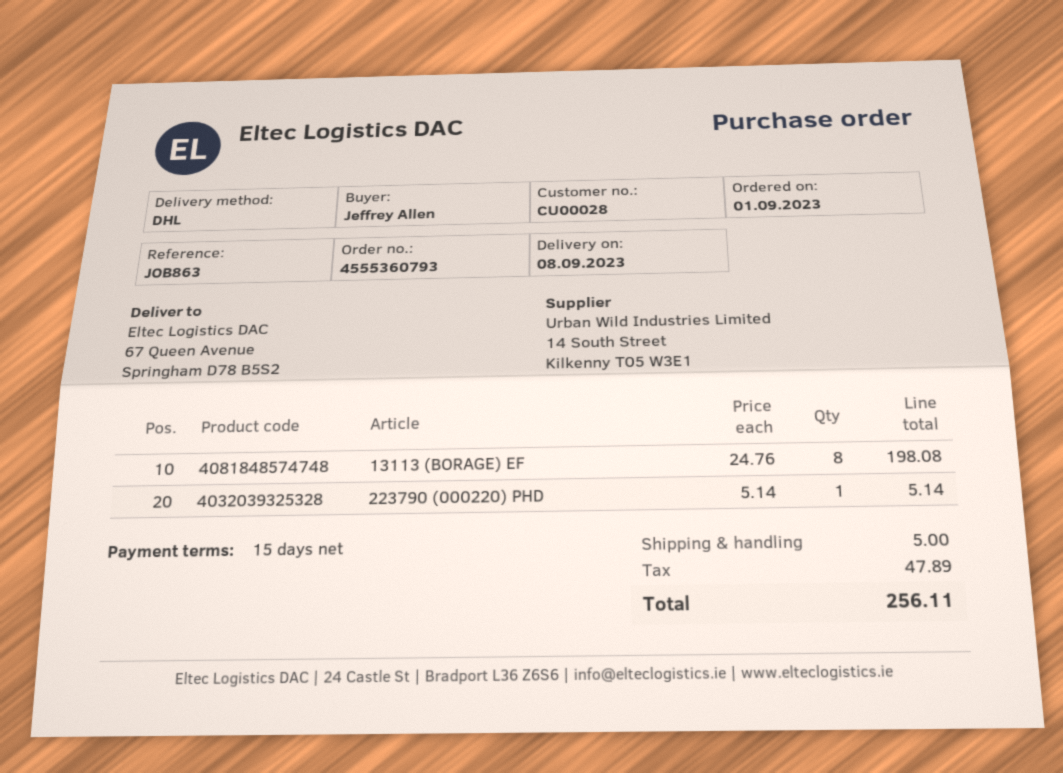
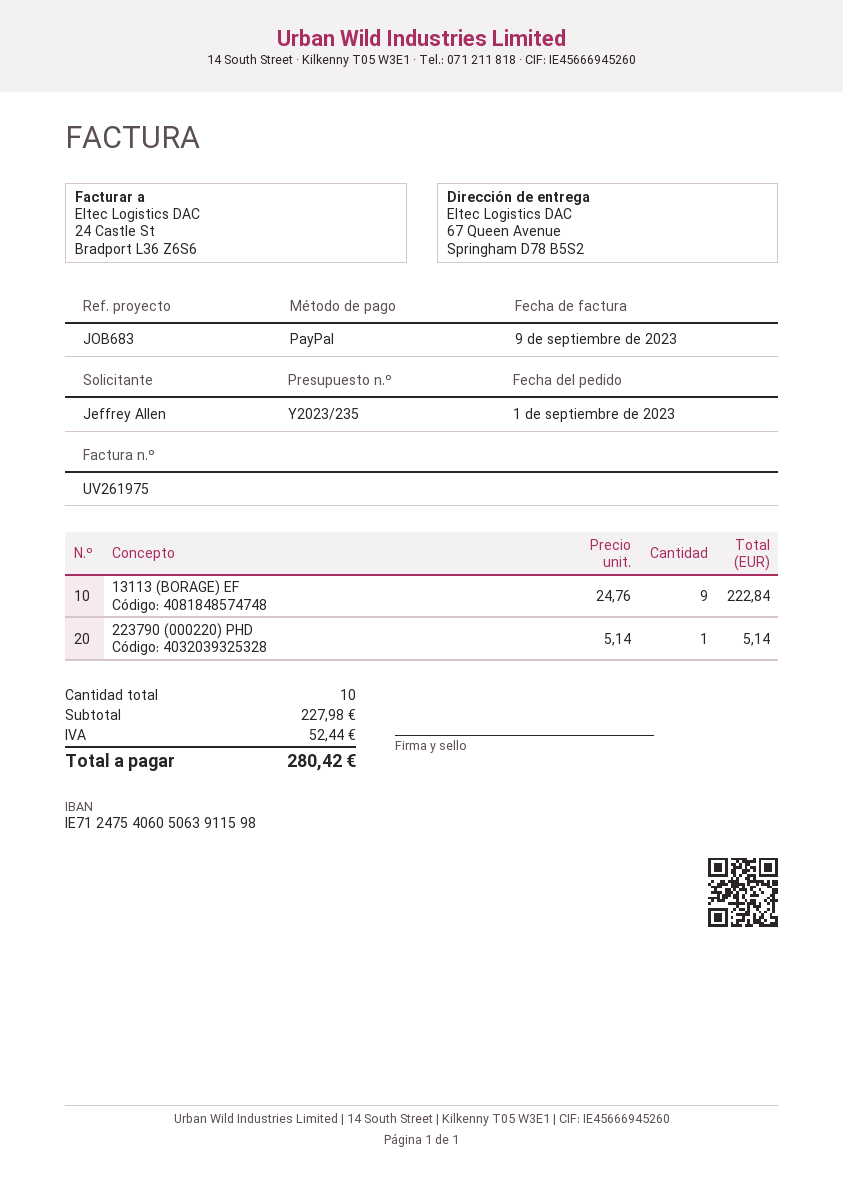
reference: JOB863 -> JOB683
13113 (BORAGE) EF: 8 x 24.76 = 198.08 -> 9 x 24.76 = 222.84
shipping: 5.00 -> none
tax: 47.89 -> 52.44
total: 256.11 -> 280.42

